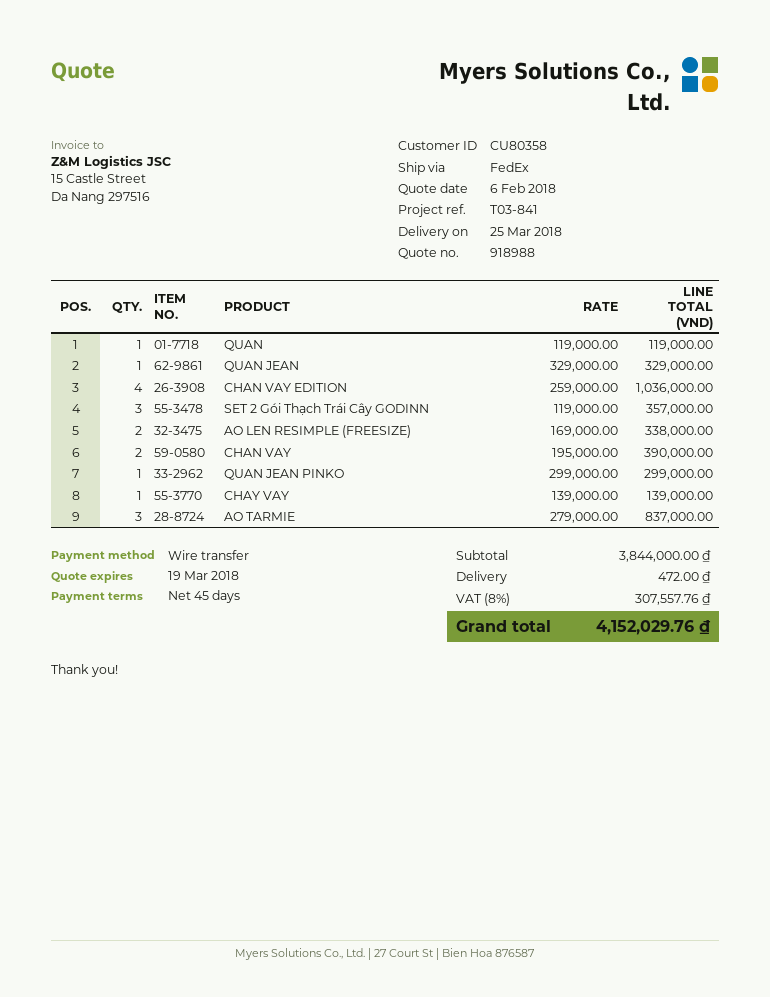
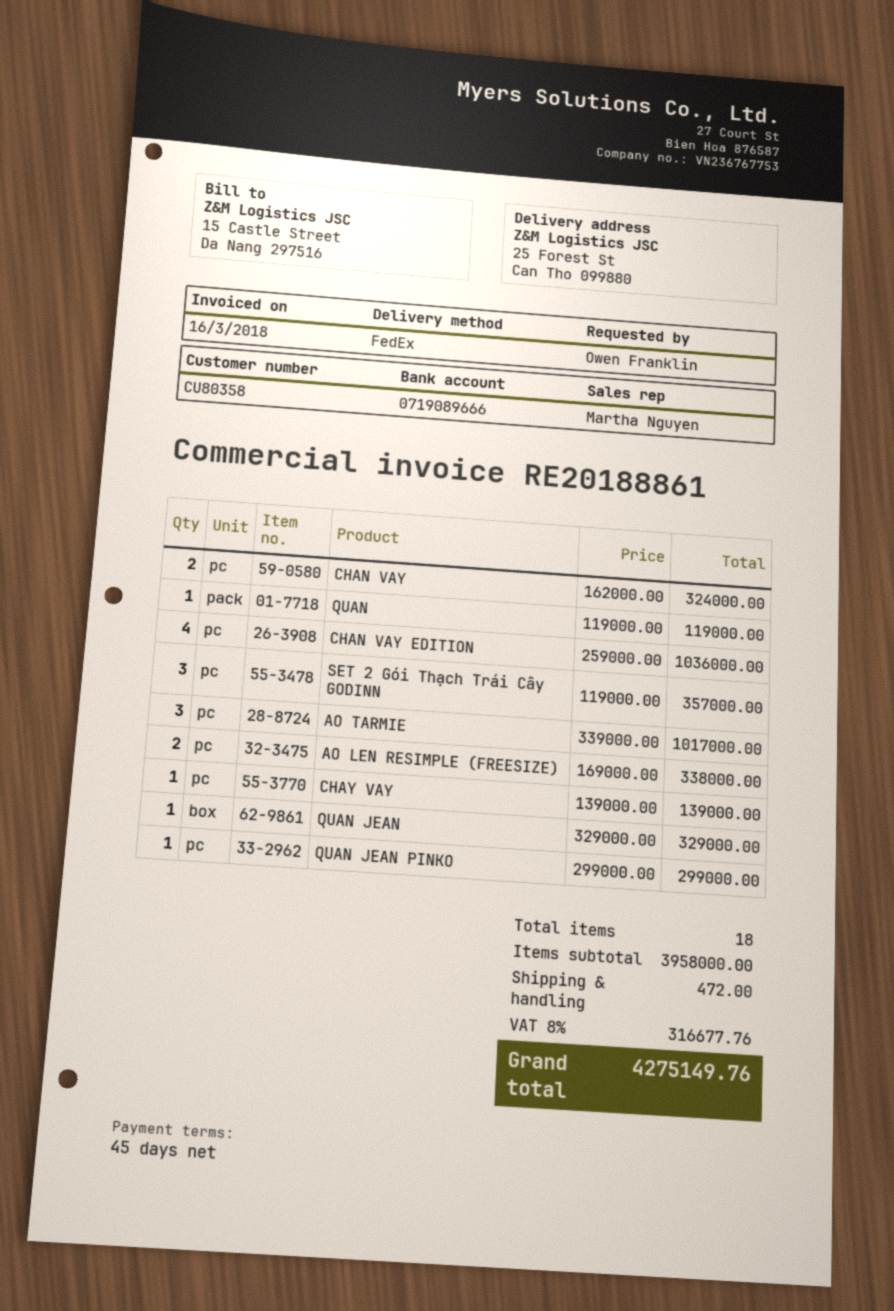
CHAN VAY: 2 x 195000.00 = 390000.00 -> 2 x 162000.00 = 324000.00
AO TARMIE: 3 x 279000.00 = 837000.00 -> 3 x 339000.00 = 1017000.00
subtotal: 3844000.00 -> 3958000.00
tax: 8% = 307557.76 -> 8% = 316677.76
total: 4152029.76 -> 4275149.76

